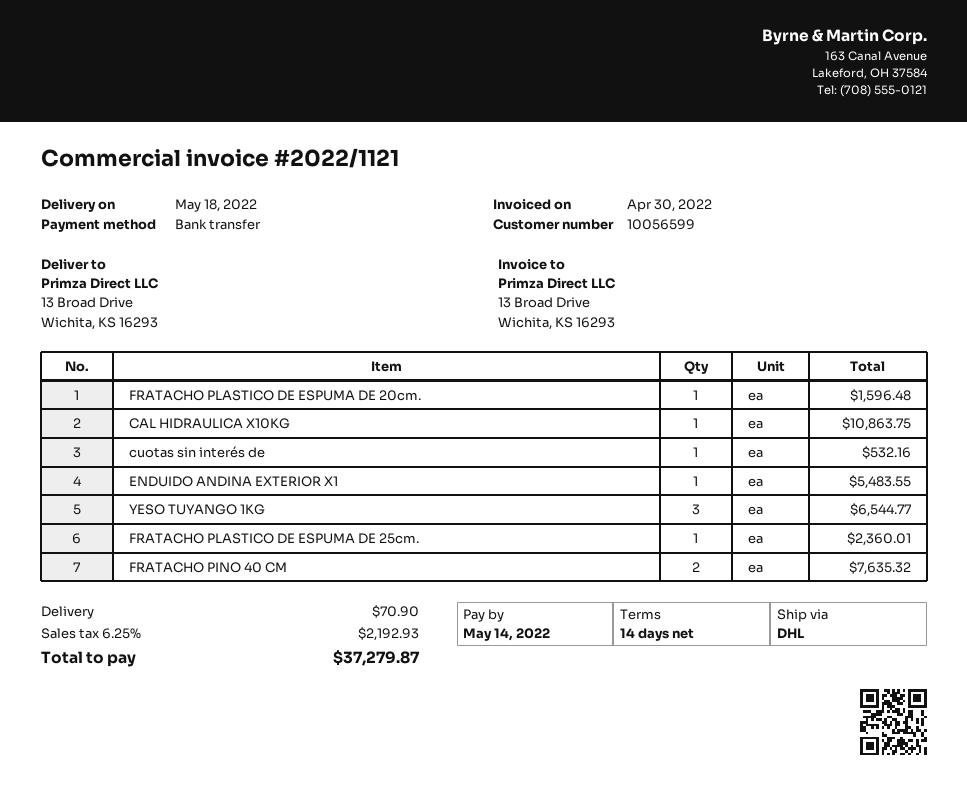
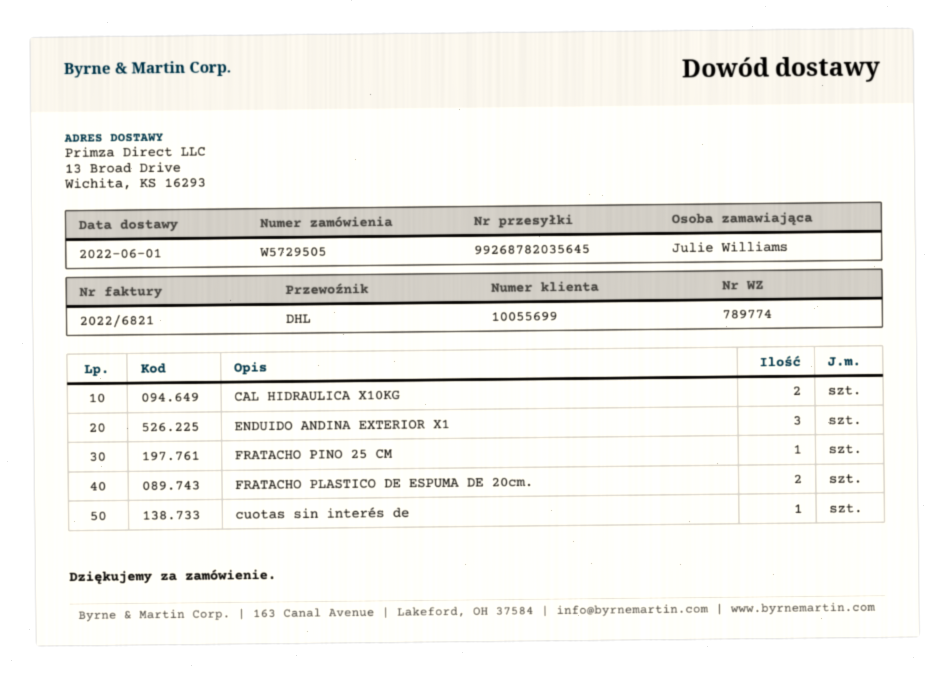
delivery date: 2022-05-18 -> 2022-06-01
invoice number: 2022/1121 -> 2022/6821
customer number: 10056599 -> 10055699
FRATACHO PLASTICO DE ESPUMA DE 20cm.: 1 -> 2
CAL HIDRAULICA X10KG: 1 -> 2
ENDUIDO ANDINA EXTERIOR X1: 1 -> 3
YESO TUYANGO 1KG: 3 -> none
FRATACHO PLASTICO DE ESPUMA DE 25cm.: 1 -> none
FRATACHO PINO 40 CM: 2 -> none
FRATACHO PINO 25 CM: none -> 1

